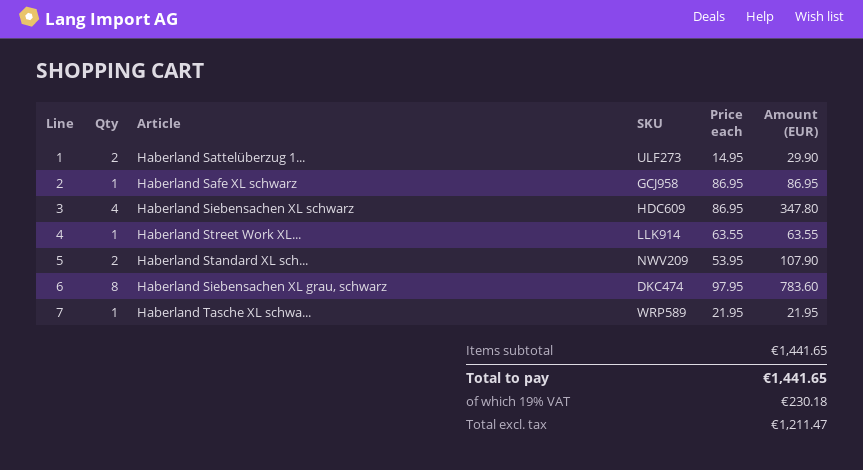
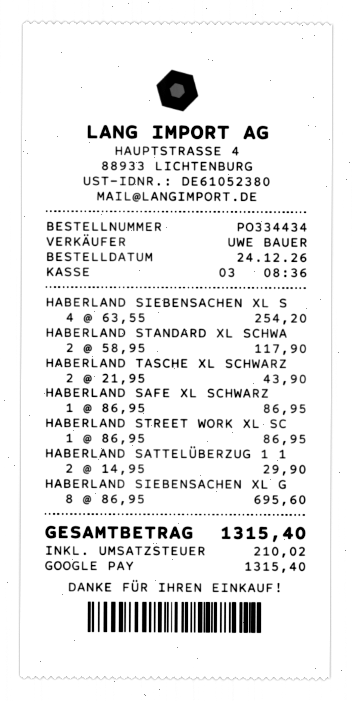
Haberland Siebensachen XL schwarz: 4 x 86.95 = 347.80 -> 4 x 63.55 = 254.20
Haberland Street Work XL...: 1 x 63.55 = 63.55 -> 1 x 86.95 = 86.95
Haberland Standard XL sch...: 2 x 53.95 = 107.90 -> 2 x 58.95 = 117.90
Haberland Siebensachen XL grau, schwarz: 8 x 97.95 = 783.60 -> 8 x 86.95 = 695.60
Haberland Tasche XL schwa...: 1 x 21.95 = 21.95 -> 2 x 21.95 = 43.90
tax: 230.18 -> 210.02
total: 1441.65 -> 1315.40

